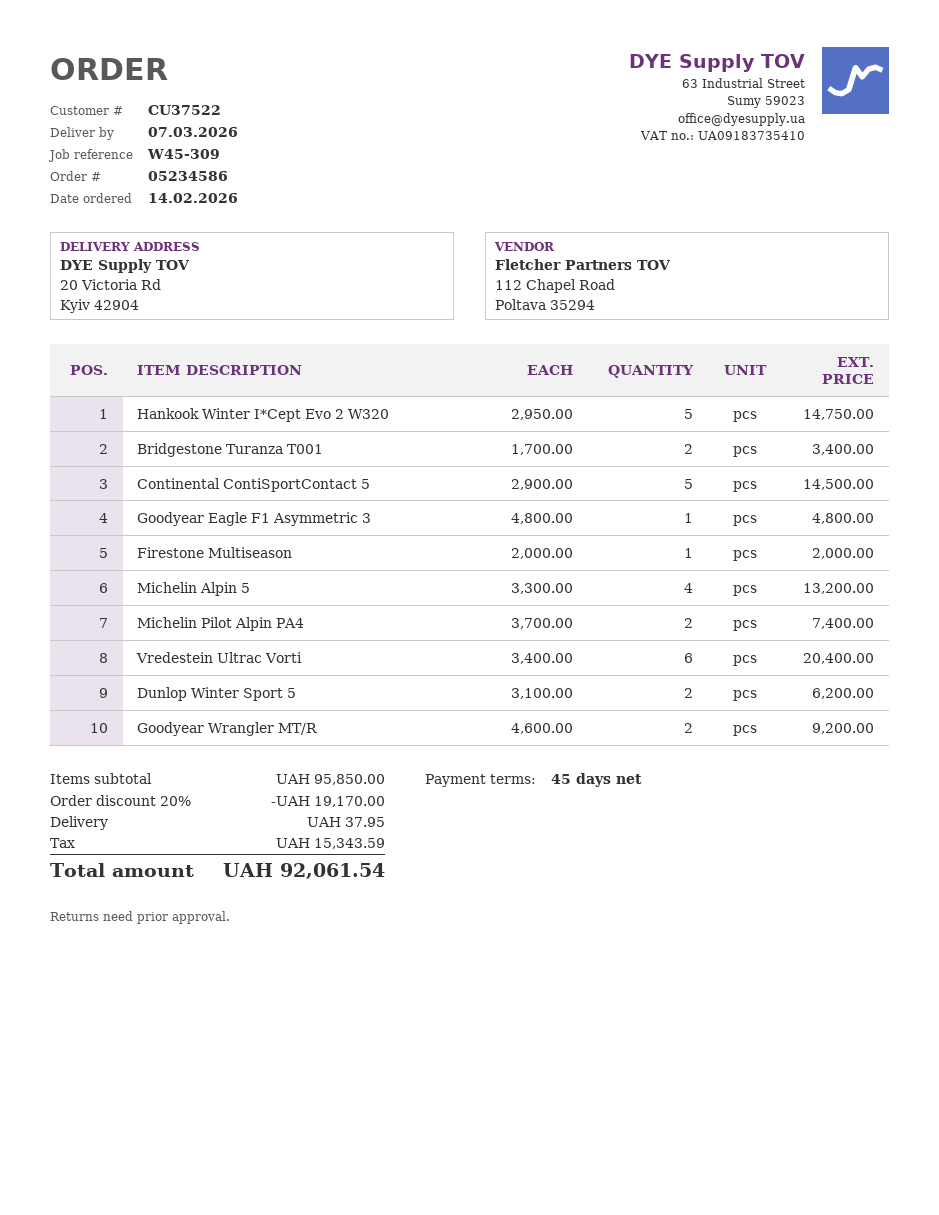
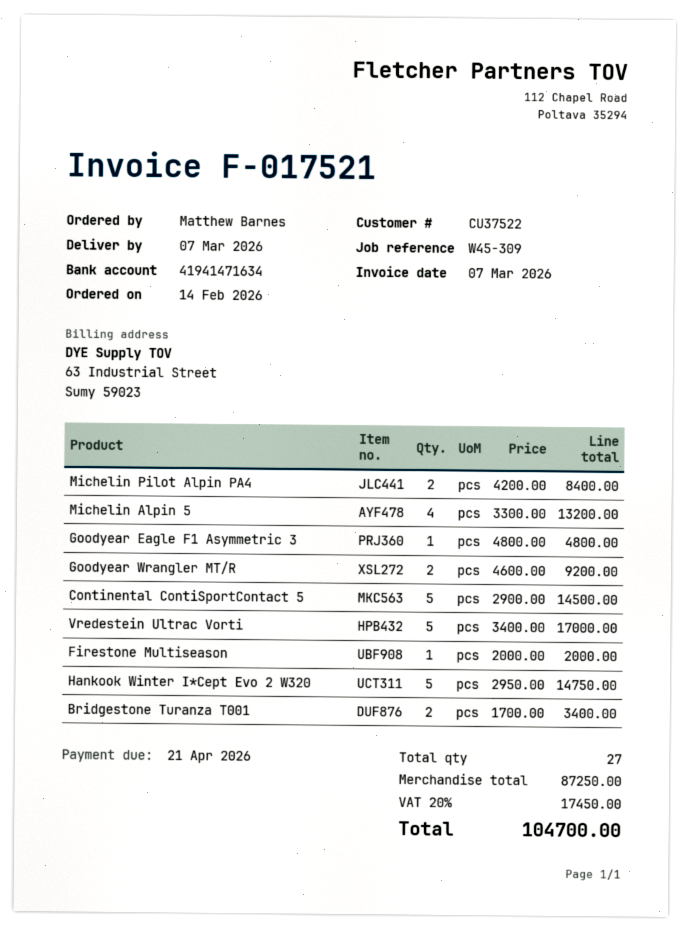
Michelin Pilot Alpin PA4: 2 x 3700.00 = 7400.00 -> 2 x 4200.00 = 8400.00
Vredestein Ultrac Vorti: 6 x 3400.00 = 20400.00 -> 5 x 3400.00 = 17000.00
Dunlop Winter Sport 5: 2 x 3100.00 = 6200.00 -> none
subtotal: 95850.00 -> 87250.00
discount: 20% = 19170.00 -> none
shipping: 37.95 -> none
tax: 15343.59 -> 17450.00
total: 92061.54 -> 104700.00

